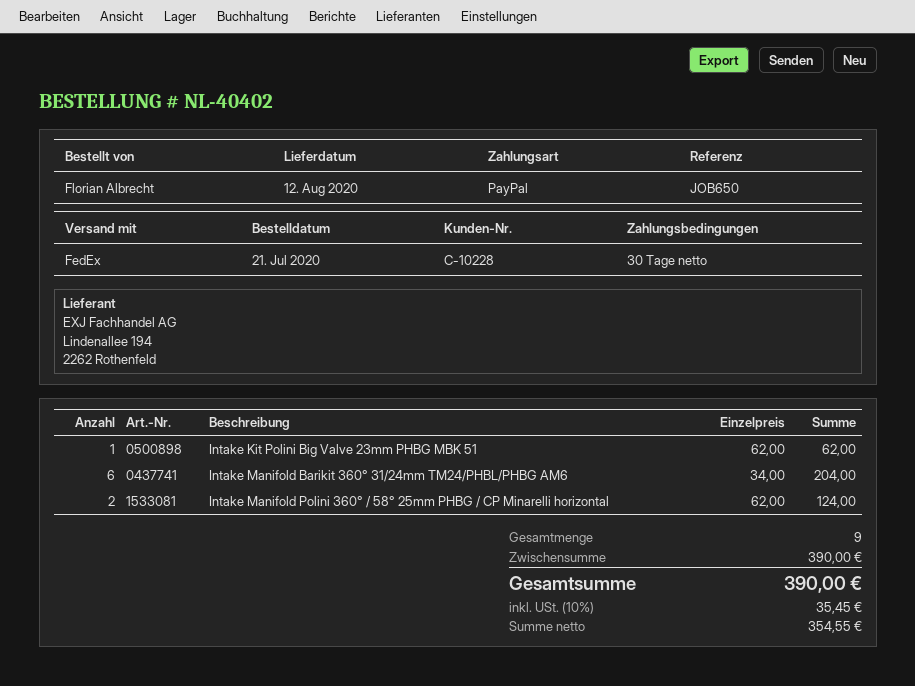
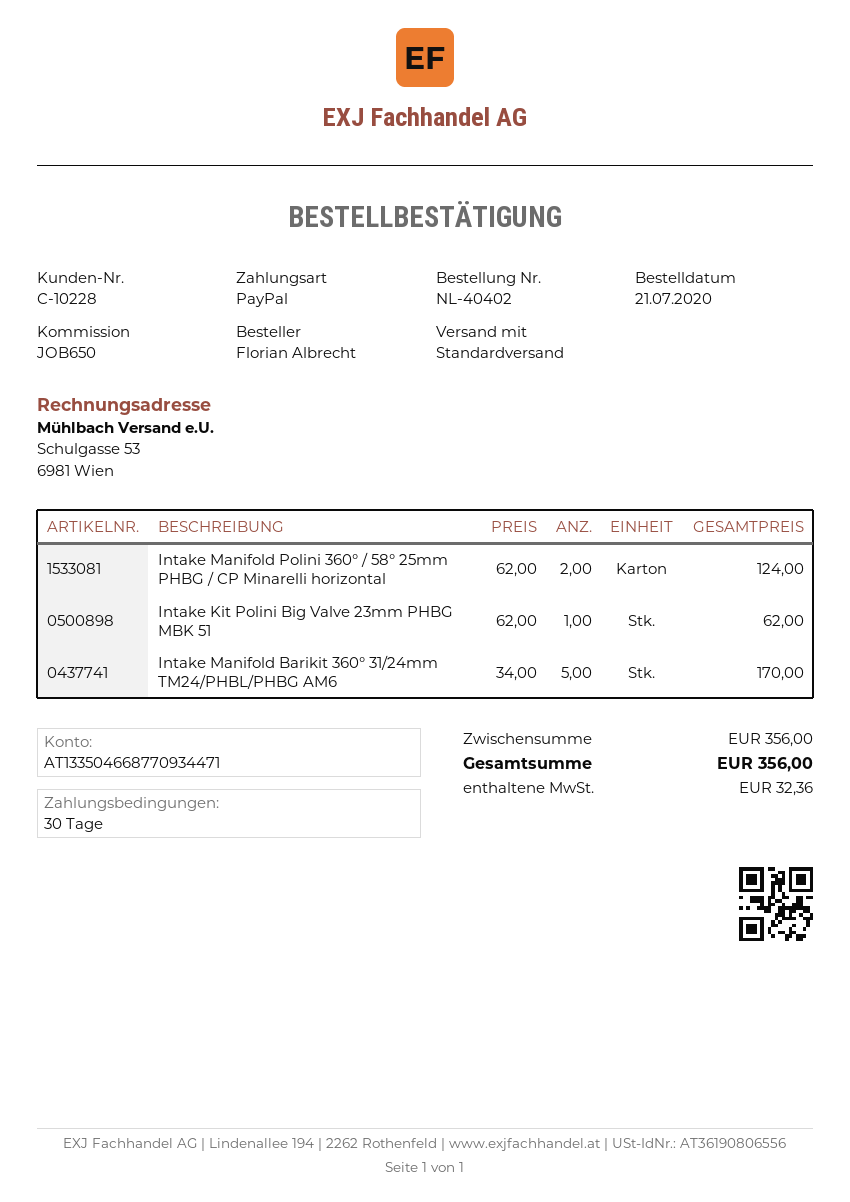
shipping method: FedEx -> standard
Intake Manifold Barikit 360° 31/24mm TM24/PHBL/PHBG AM6: 6 x 34.00 = 204.00 -> 5 x 34.00 = 170.00
subtotal: 390.00 -> 356.00
tax: 35.45 -> 32.36
total: 390.00 -> 356.00

